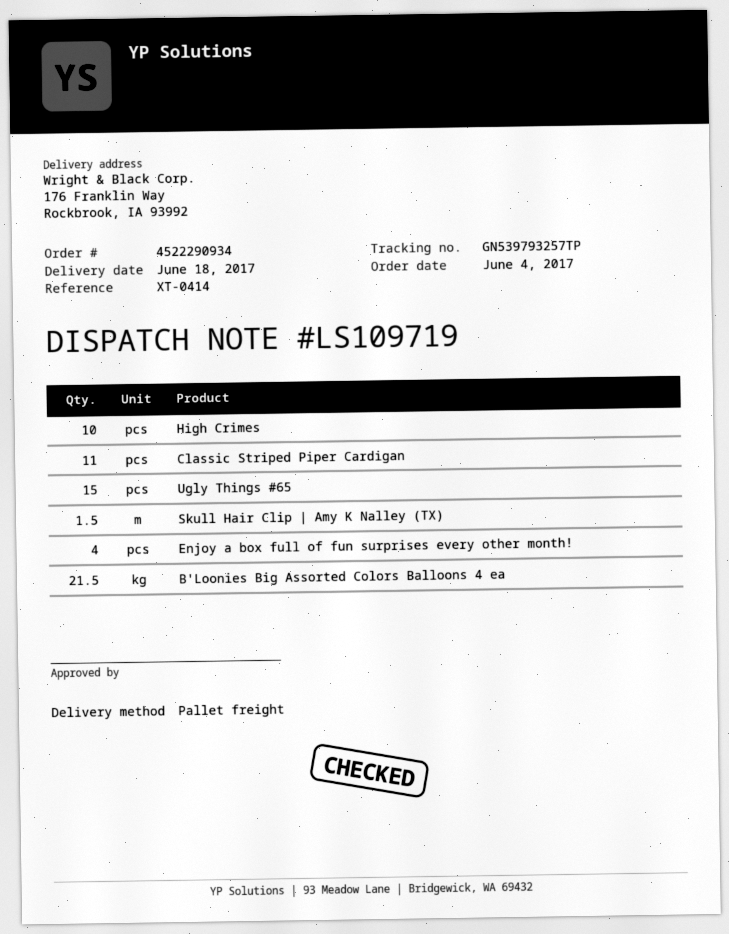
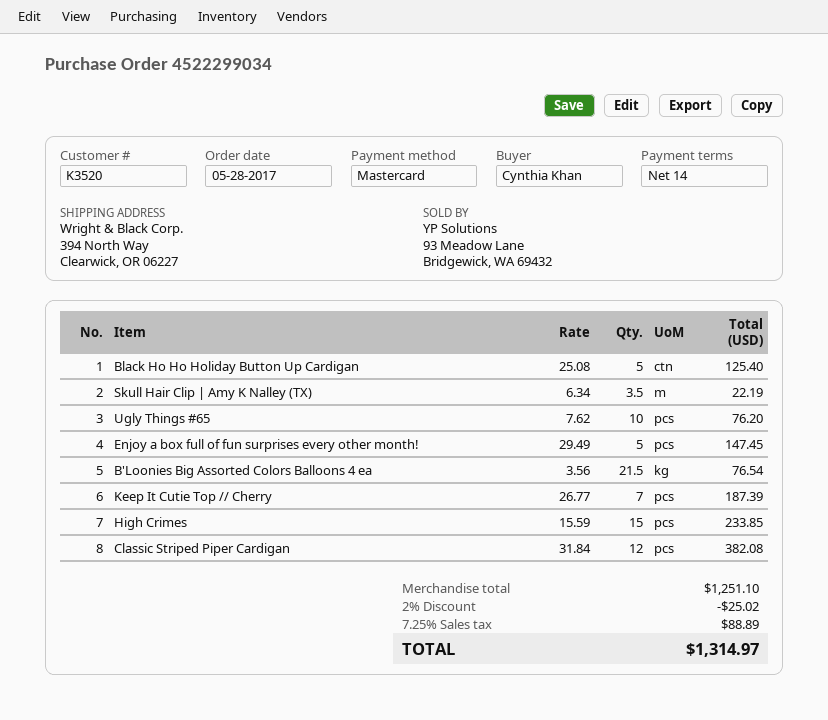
order number: 4522290934 -> 4522299034
order date: 2017-06-04 -> 2017-05-28
ship to: 176 Franklin Way, Rockbrook, IA 93992 -> 394 North Way, Clearwick, OR 06227
High Crimes: 10 -> 15
Classic Striped Piper Cardigan: 11 -> 12
Ugly Things #65: 15 -> 10
Skull Hair Clip | Amy K Nalley (TX): 1.5 -> 3.5
Enjoy a box full of fun surprises every other month!: 4 -> 5
Black Ho Ho Holiday Button Up Cardigan: none -> 5
Keep It Cutie Top // Cherry: none -> 7

